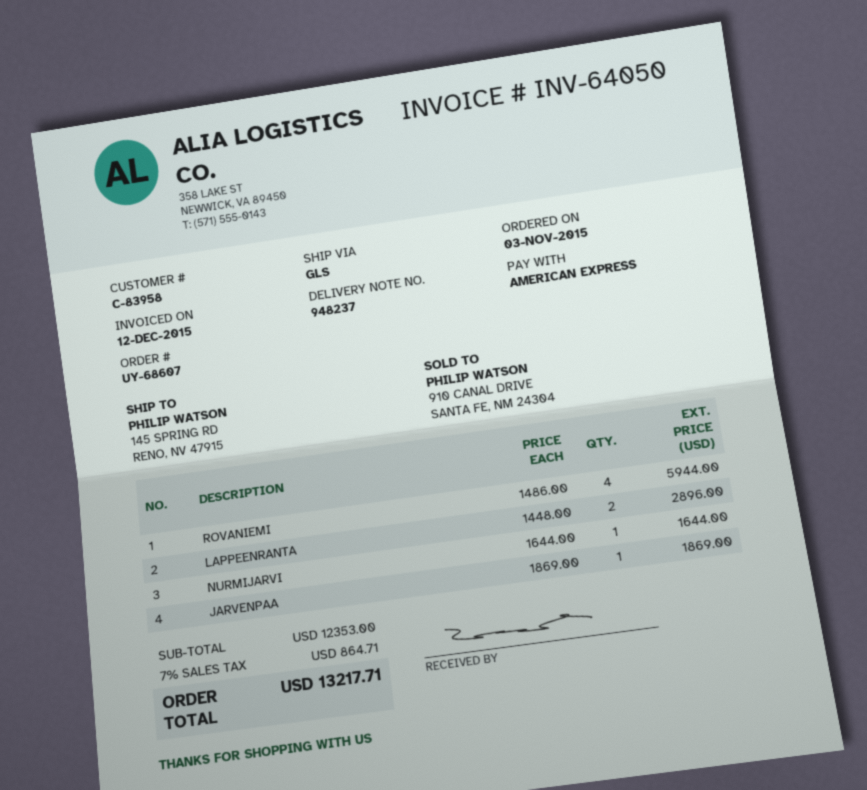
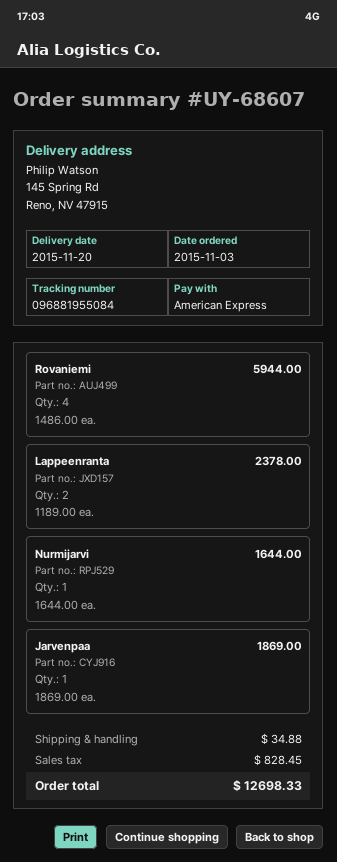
LAPPEENRANTA: 2 x 1448.00 = 2896.00 -> 2 x 1189.00 = 2378.00
shipping: none -> 34.88
tax: 864.71 -> 828.45
total: 13217.71 -> 12698.33

